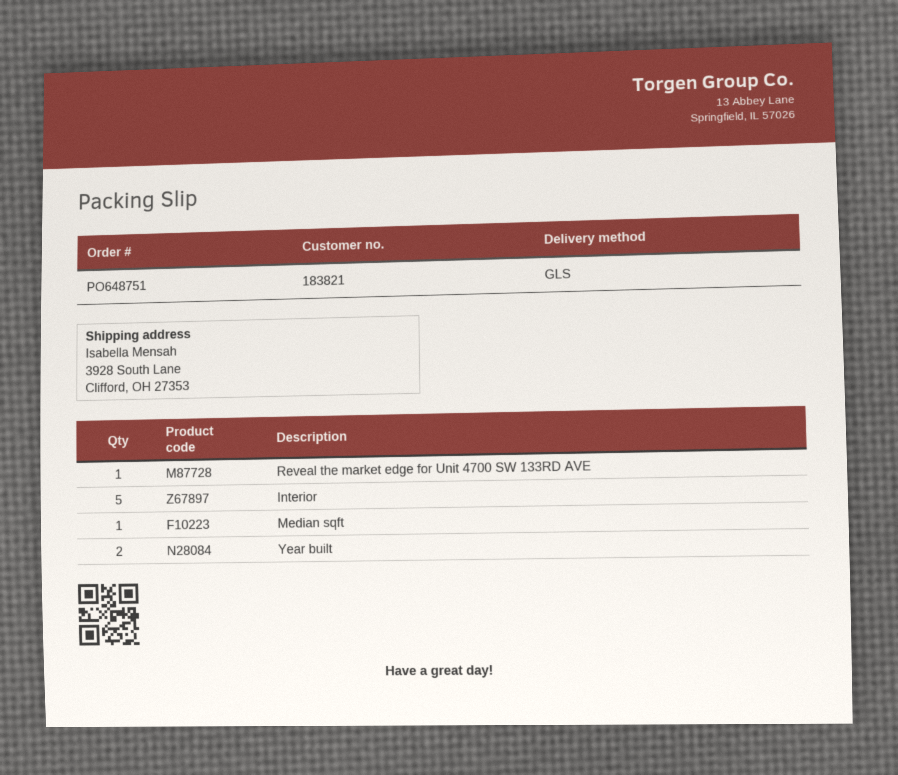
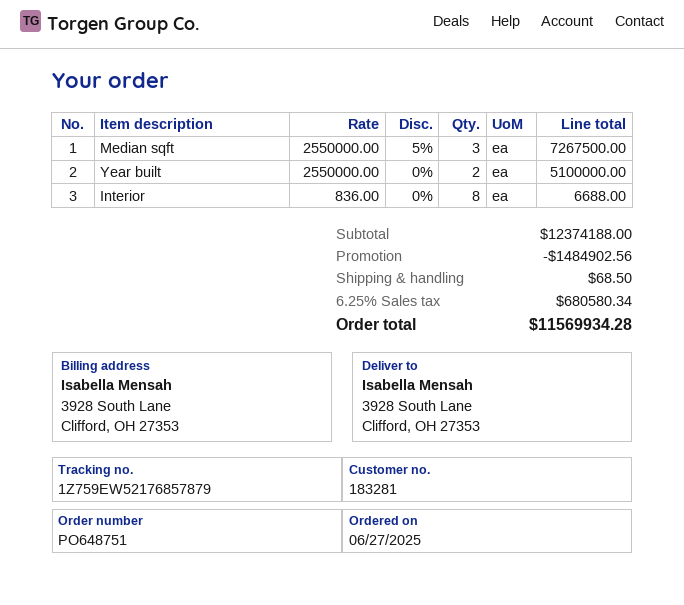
customer number: 183821 -> 183281
Reveal the market edge for Unit 4700 SW 133RD AVE: 1 -> none
Interior: 5 -> 8
Median sqft: 1 -> 3

